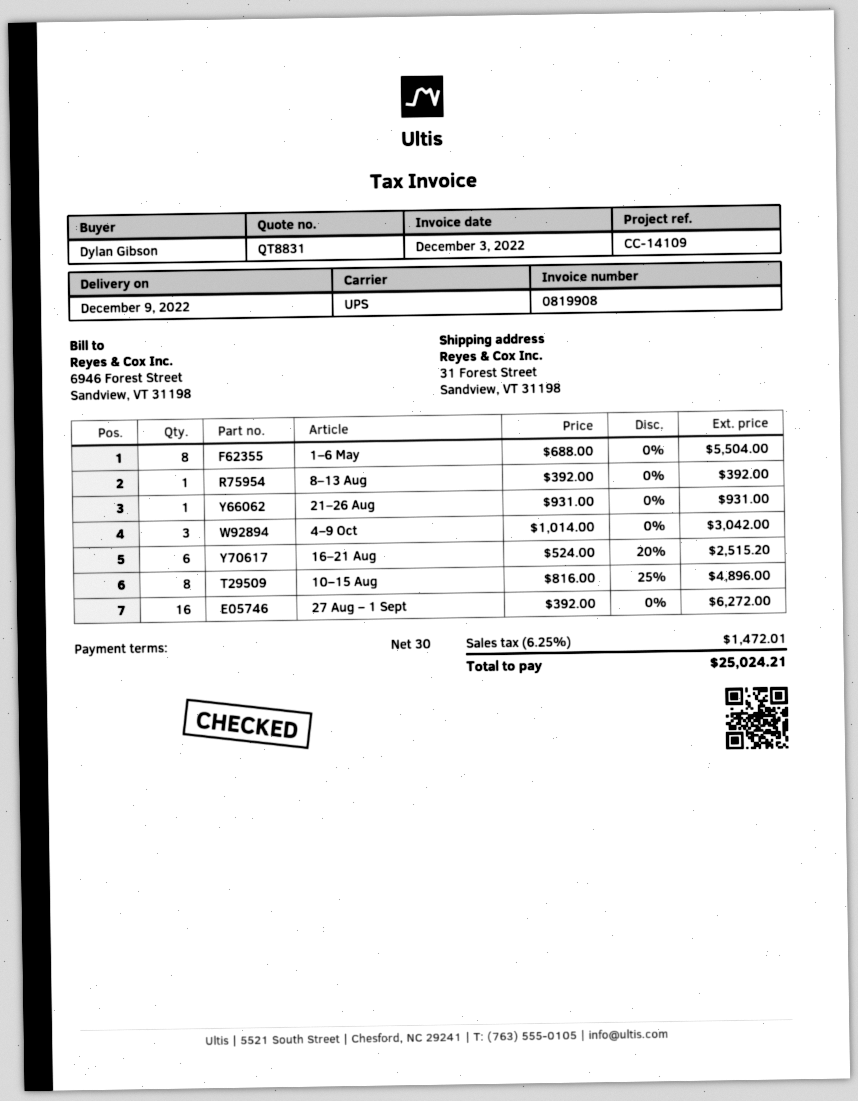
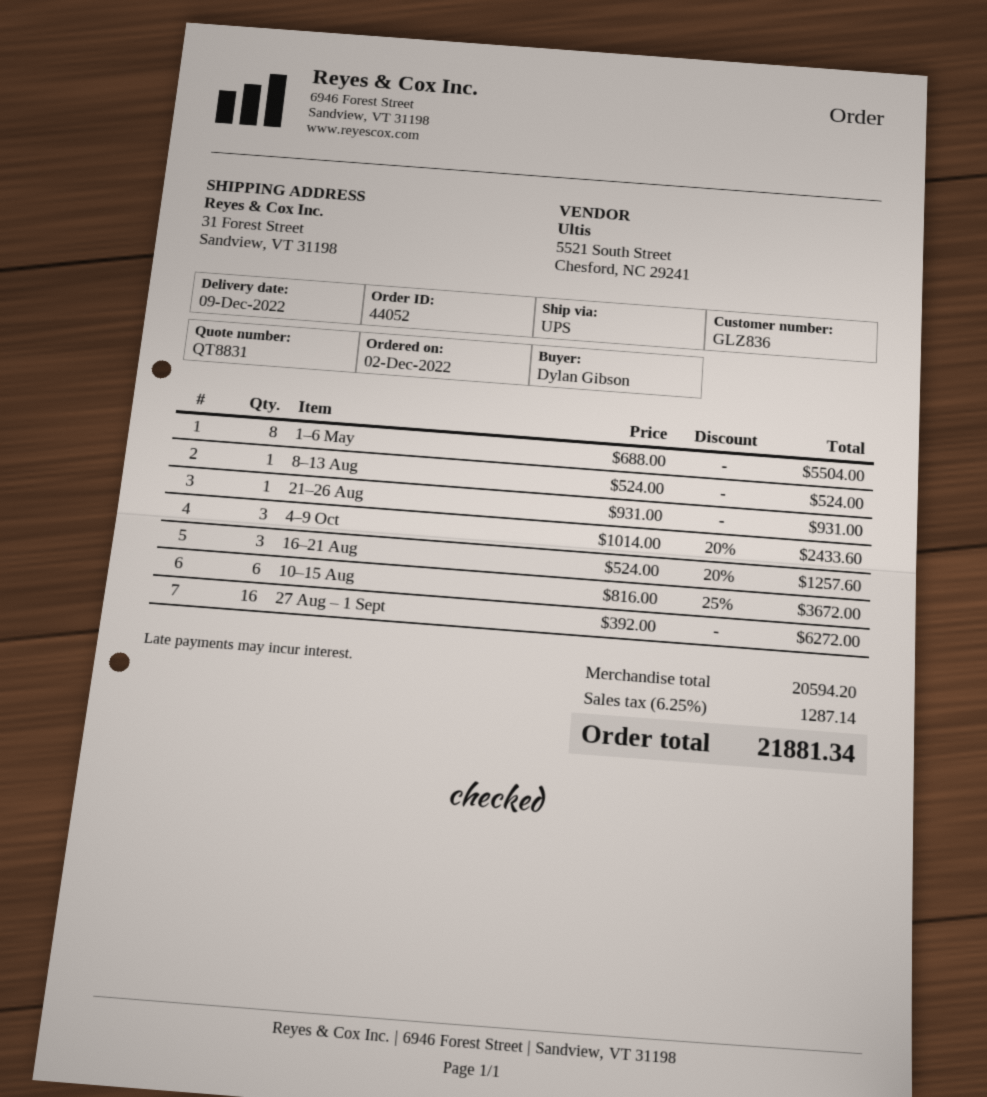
8–13 Aug: 1 x 392.00 = 392.00 -> 1 x 524.00 = 524.00
4–9 Oct: 3 x 1014.00 = 3042.00 -> 3 x 1014.00 - 20% = 2433.60
16–21 Aug: 6 x 524.00 - 20% = 2515.20 -> 3 x 524.00 - 20% = 1257.60
10–15 Aug: 8 x 816.00 - 25% = 4896.00 -> 6 x 816.00 - 25% = 3672.00
tax: 6.25% = 1472.01 -> 6.25% = 1287.14
total: 25024.21 -> 21881.34

